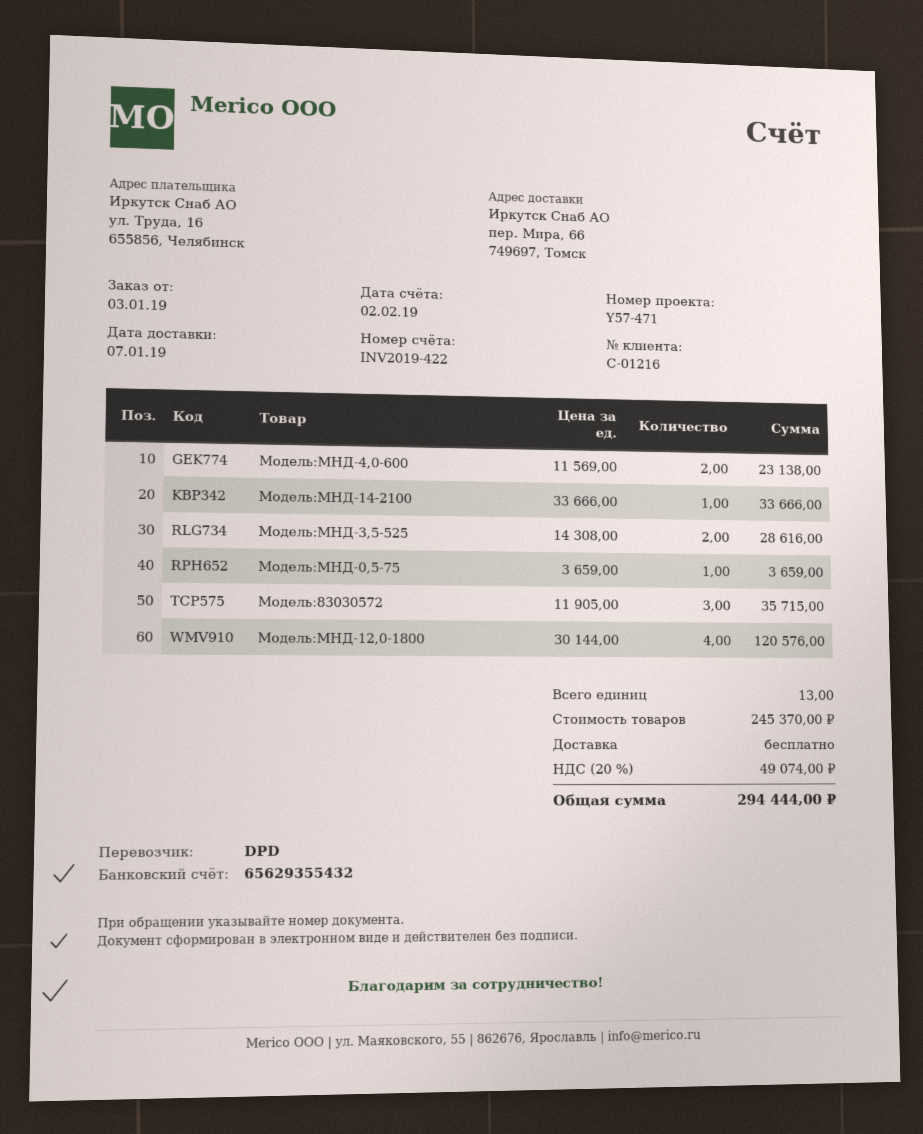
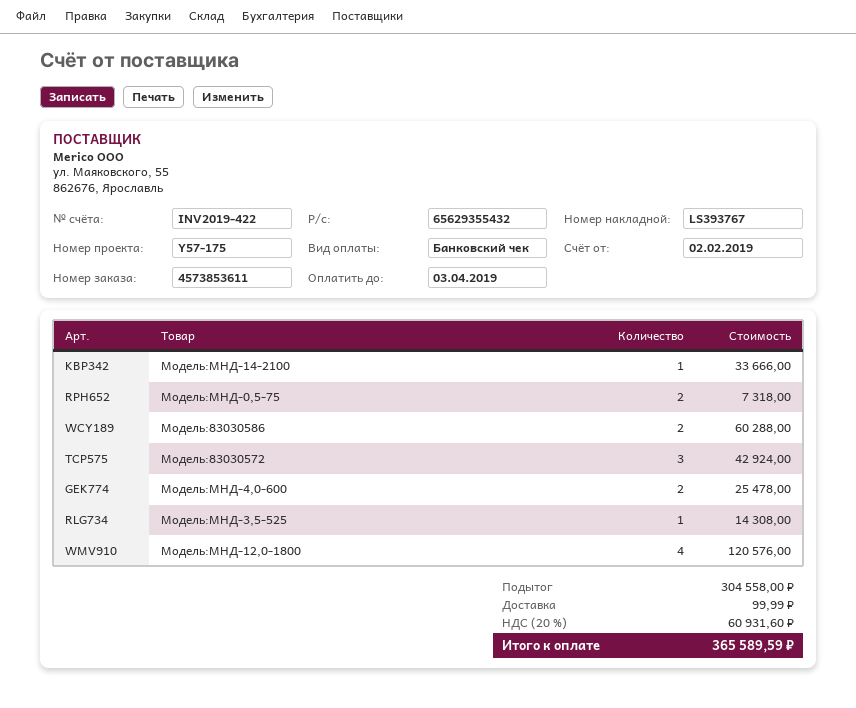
reference: Y57-471 -> Y57-175
Модель:МНД-4,0-600: 2 for 23138.00 -> 2 for 25478.00
Модель:МНД-3,5-525: 2 for 28616.00 -> 1 for 14308.00
Модель:МНД-0,5-75: 1 for 3659.00 -> 2 for 7318.00
Модель:83030572: 3 for 35715.00 -> 3 for 42924.00
Модель:83030586: none -> 2 for 60288.00
subtotal: 245370.00 -> 304558.00
shipping: 0.00 -> 99.99
tax: 20% = 49074.00 -> 20% = 60931.60
total: 294444.00 -> 365589.59

